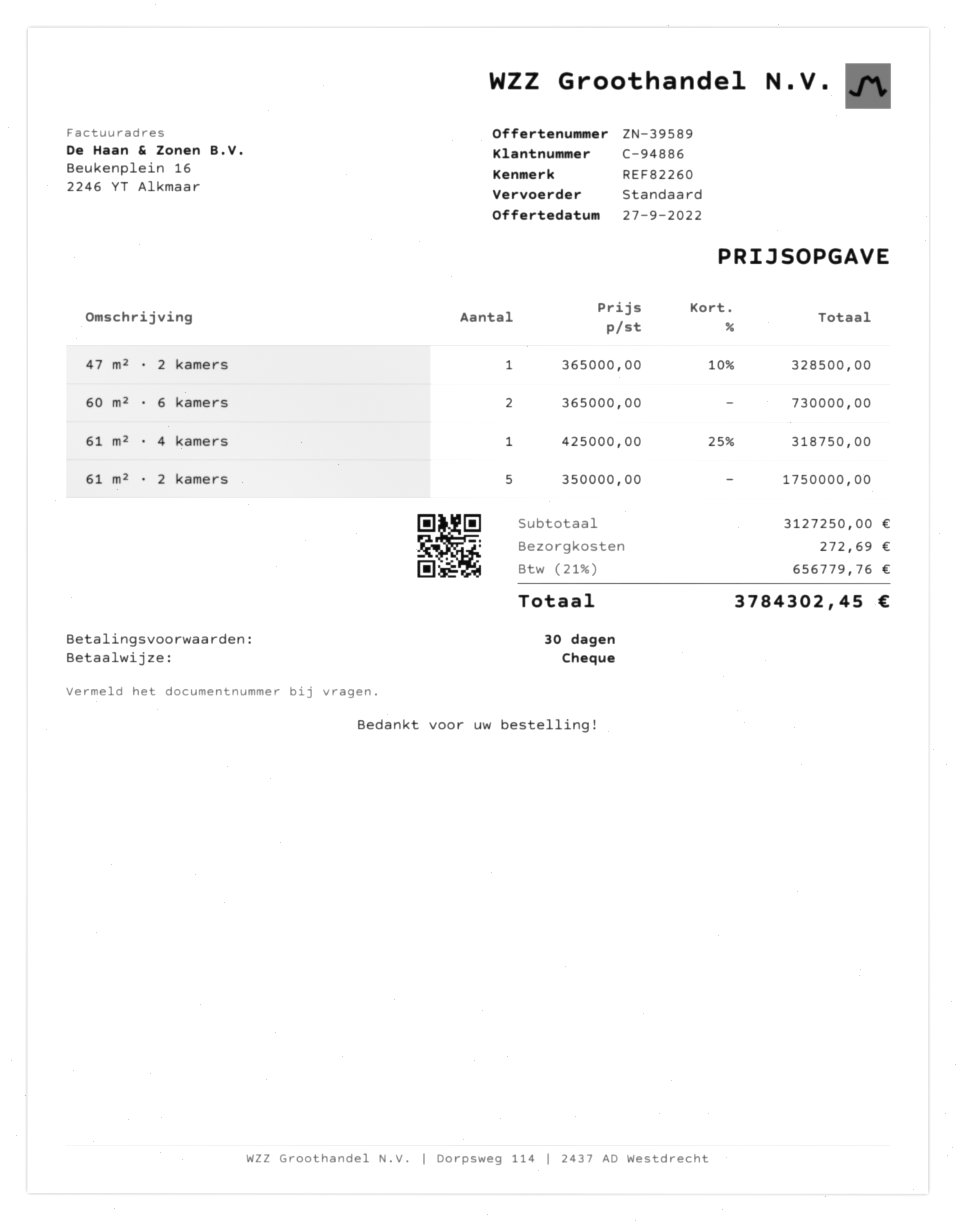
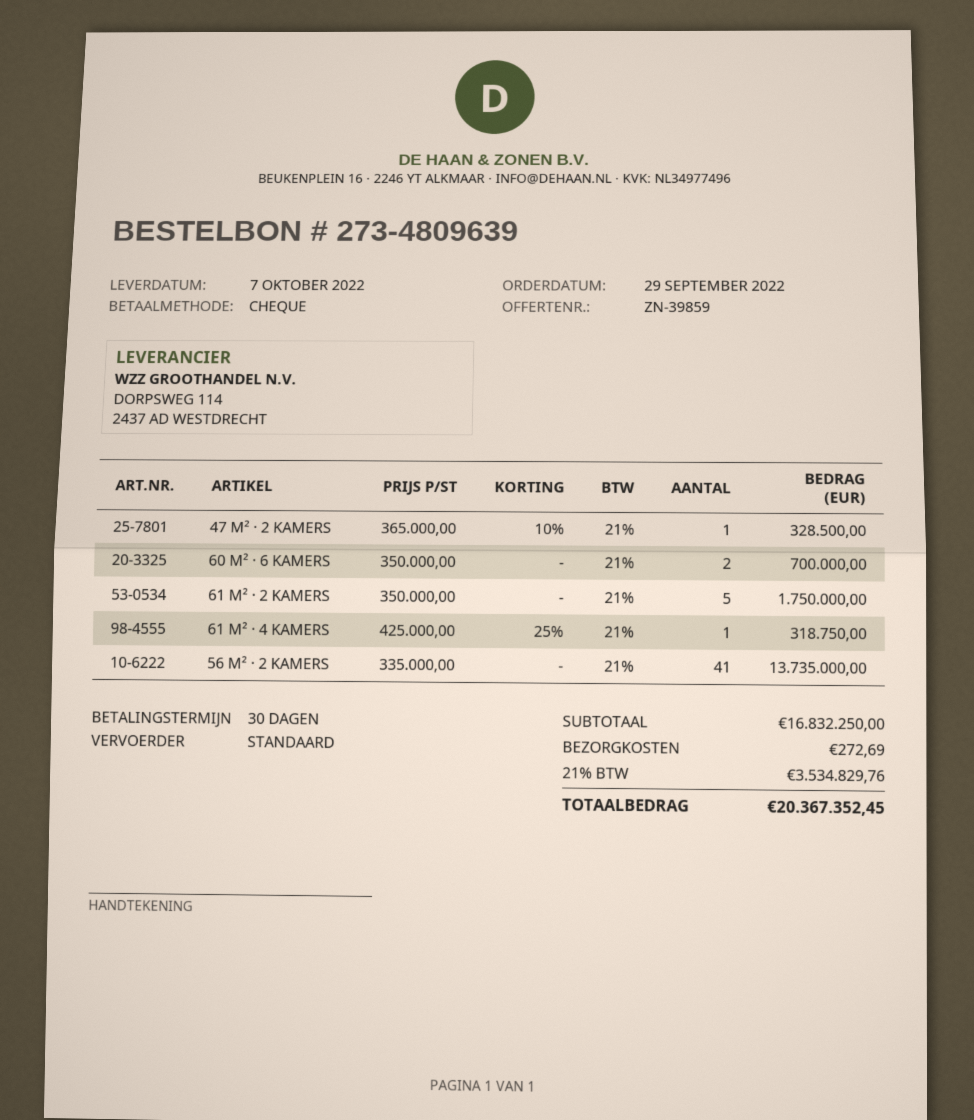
quote number: ZN-39589 -> ZN-39859
60 m² · 6 kamers: 2 x 365000.00 = 730000.00 -> 2 x 350000.00 = 700000.00
56 M² · 2 KAMERS: none -> 41 x 335000.00 = 13735000.00
subtotal: 3127250.00 -> 16832250.00
tax: 21% = 656779.76 -> 21% = 3534829.76
total: 3784302.45 -> 20367352.45

